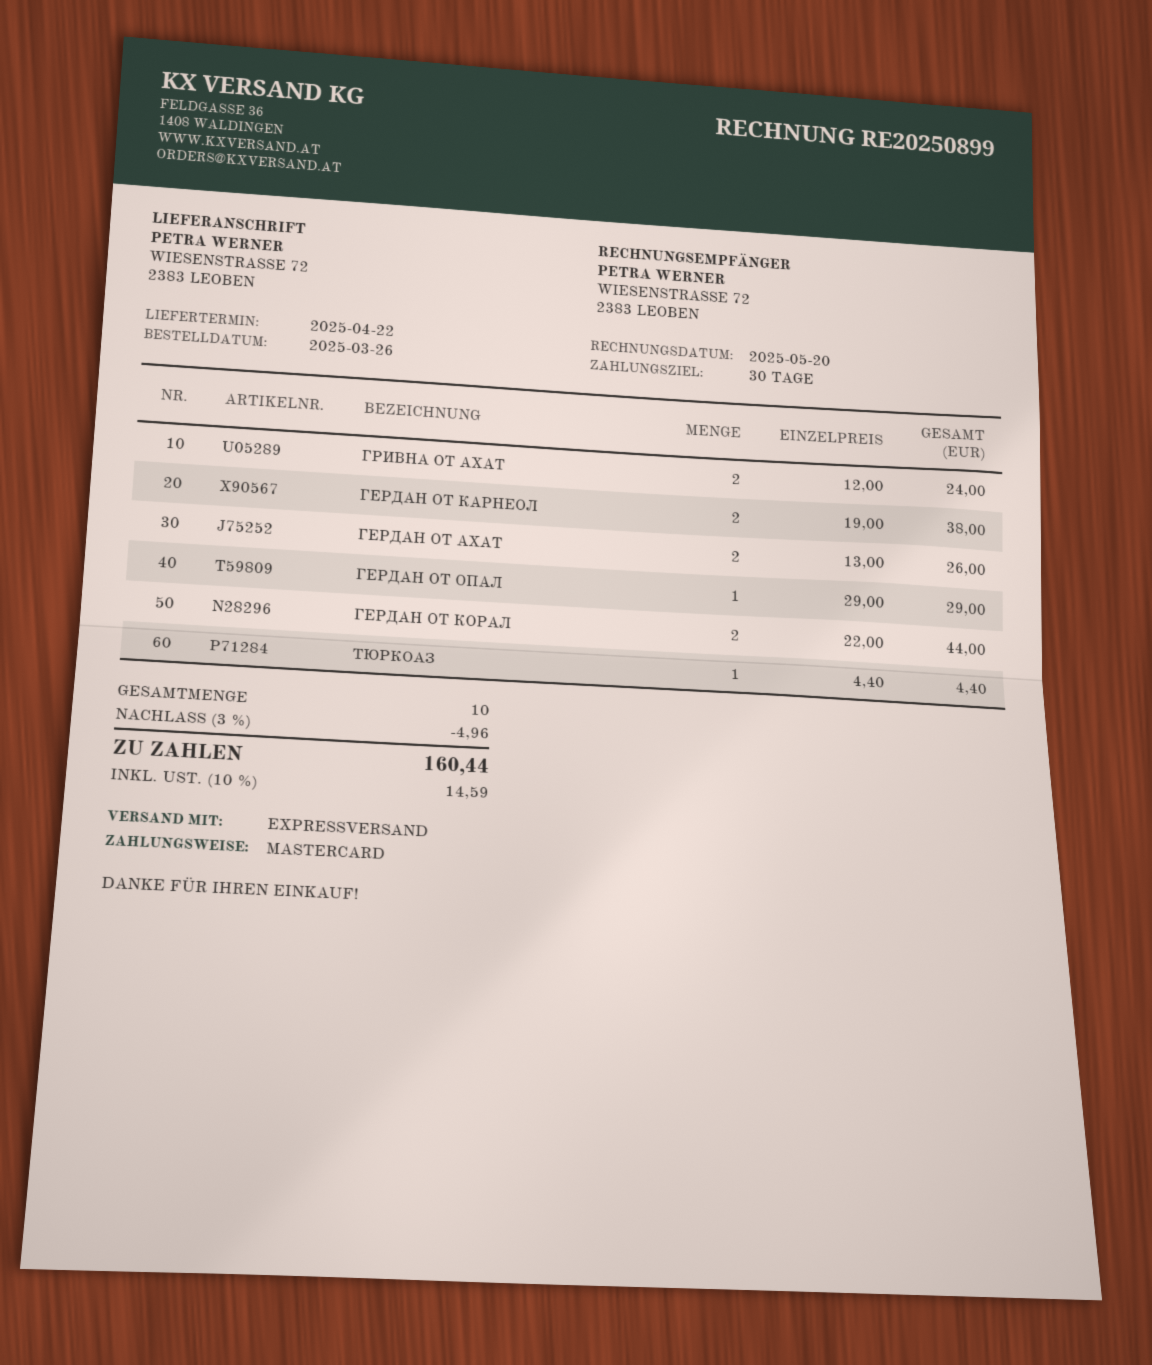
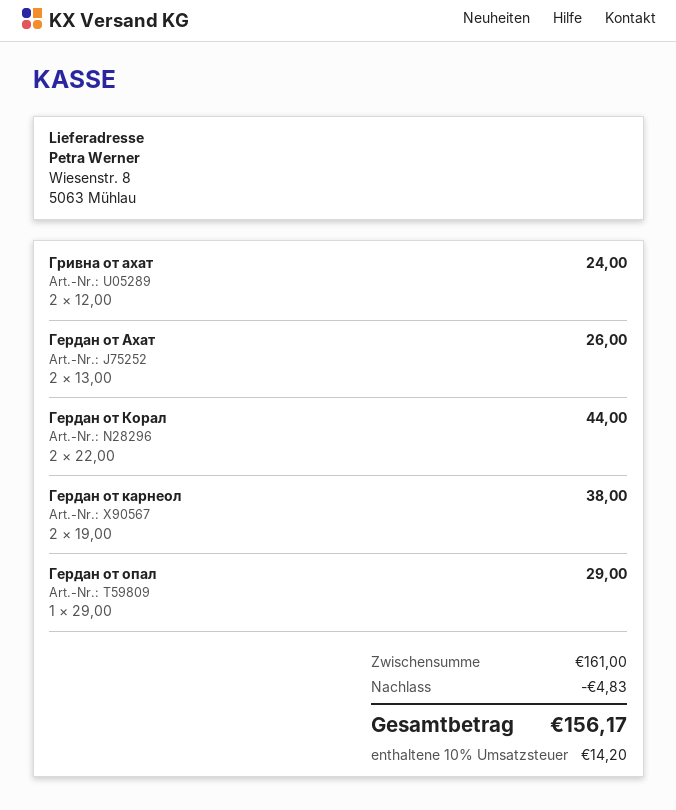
ship to: WIESENSTRASSE 72, 2383 LEOBEN -> Wiesenstr. 8, 5063 Mühlau
ТЮРКОАЗ: 1 x 4.40 = 4.40 -> none
discount: 4.96 -> 4.83
tax: 10% = 14.59 -> 10% = 14.20
total: 160.44 -> 156.17

